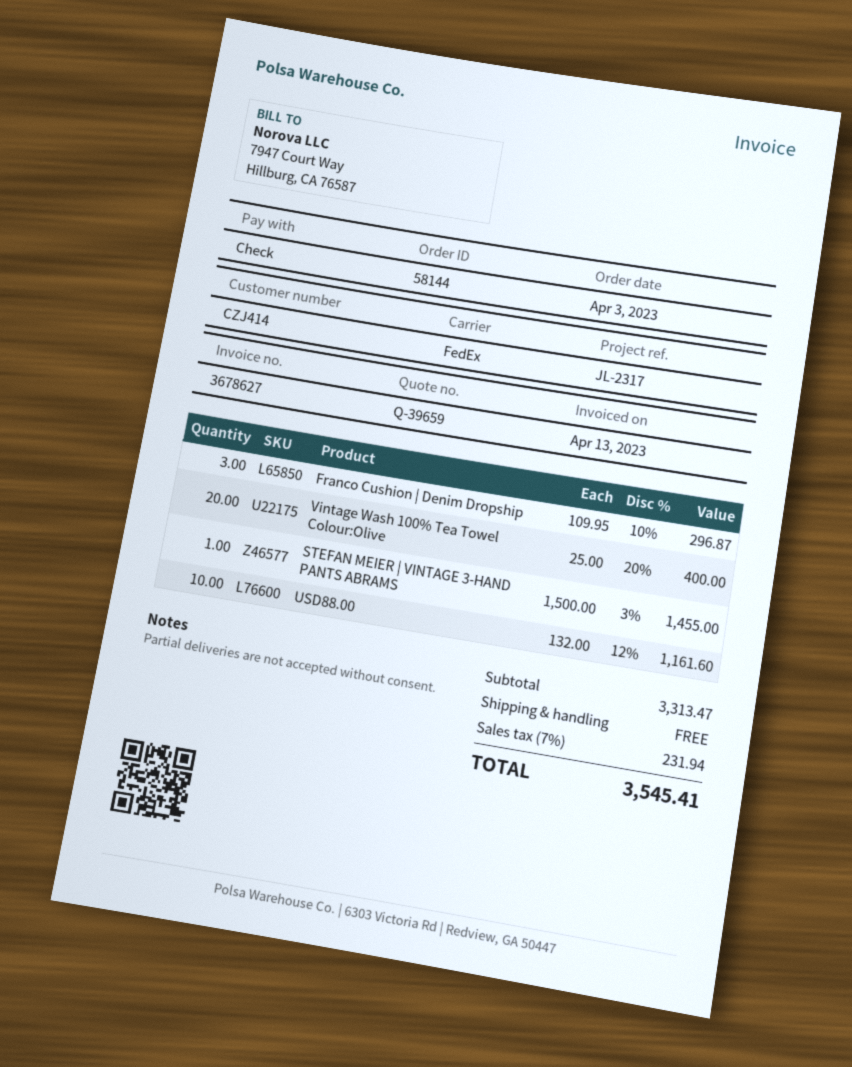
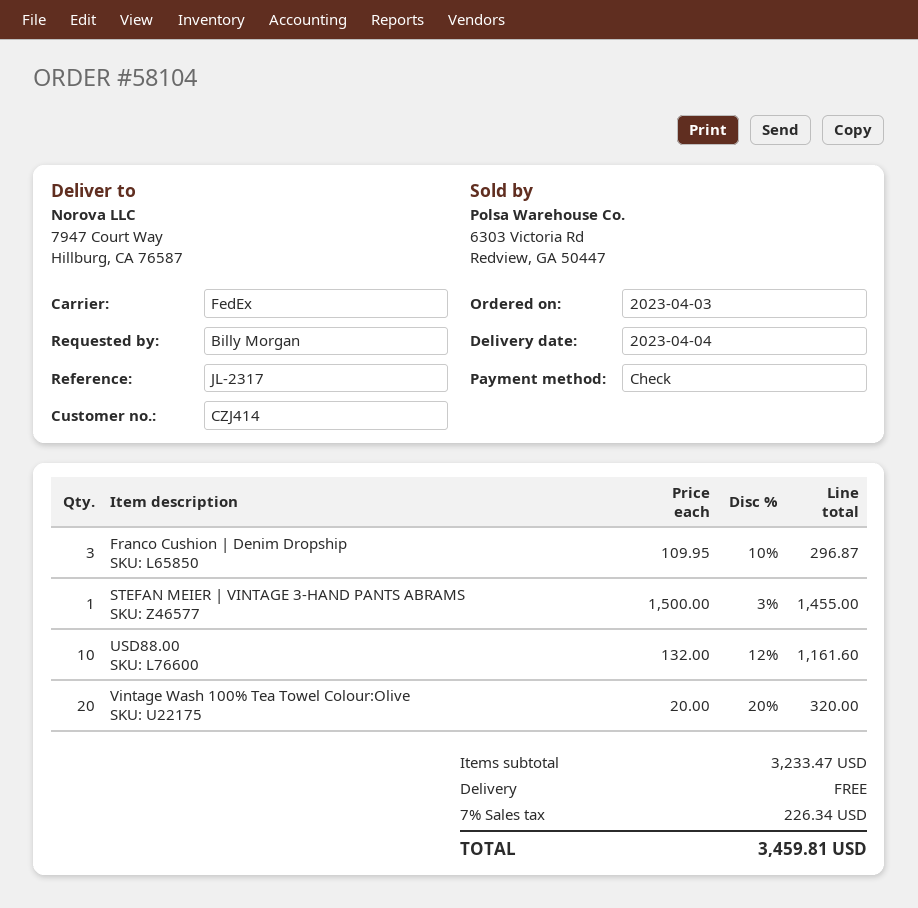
order number: 58144 -> 58104
Vintage Wash 100% Tea Towel Colour:Olive: 20 x 25.00 - 20% = 400.00 -> 20 x 20.00 - 20% = 320.00
subtotal: 3313.47 -> 3233.47
tax: 7% = 231.94 -> 7% = 226.34
total: 3545.41 -> 3459.81

